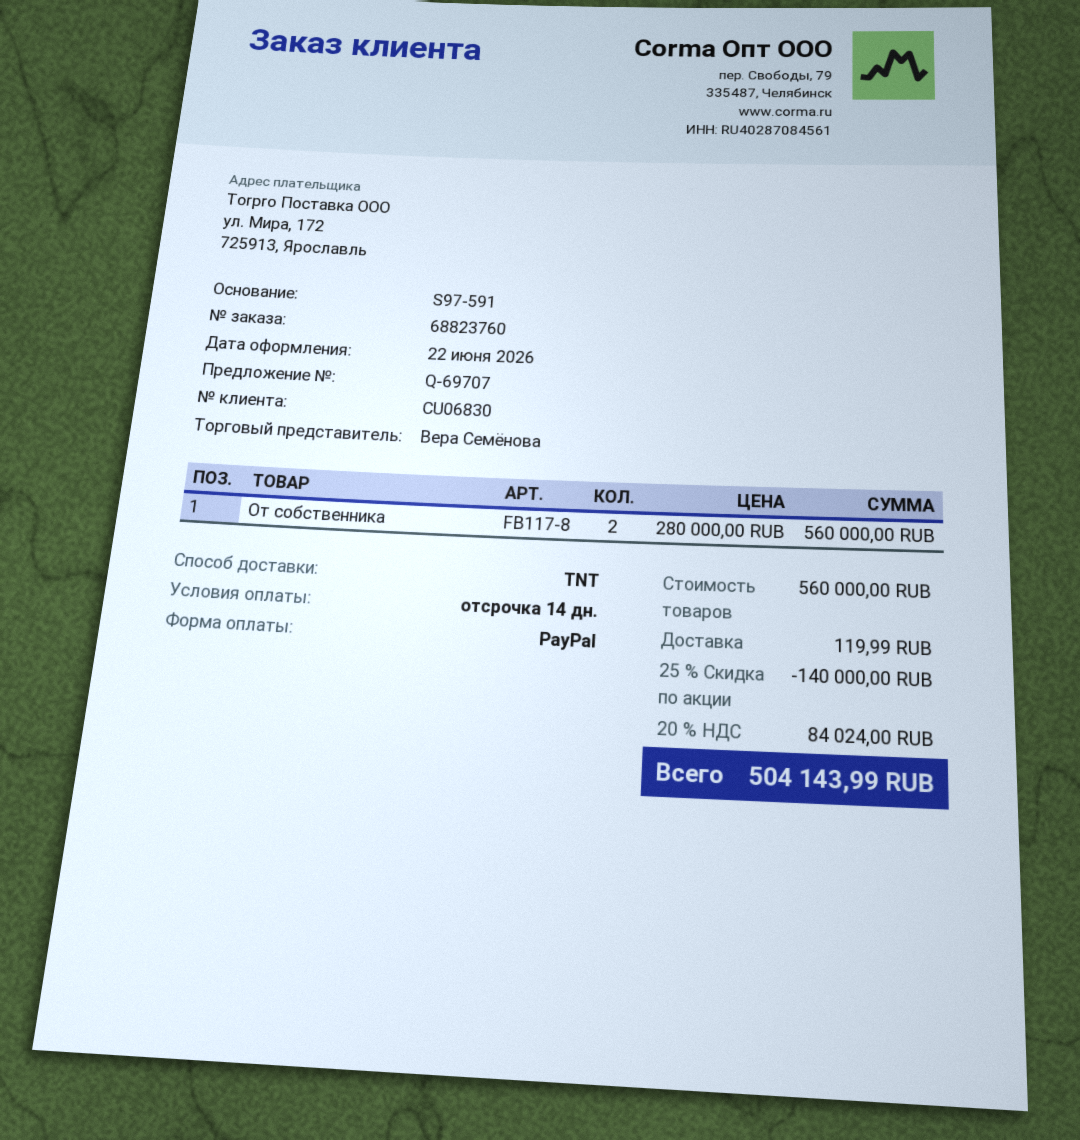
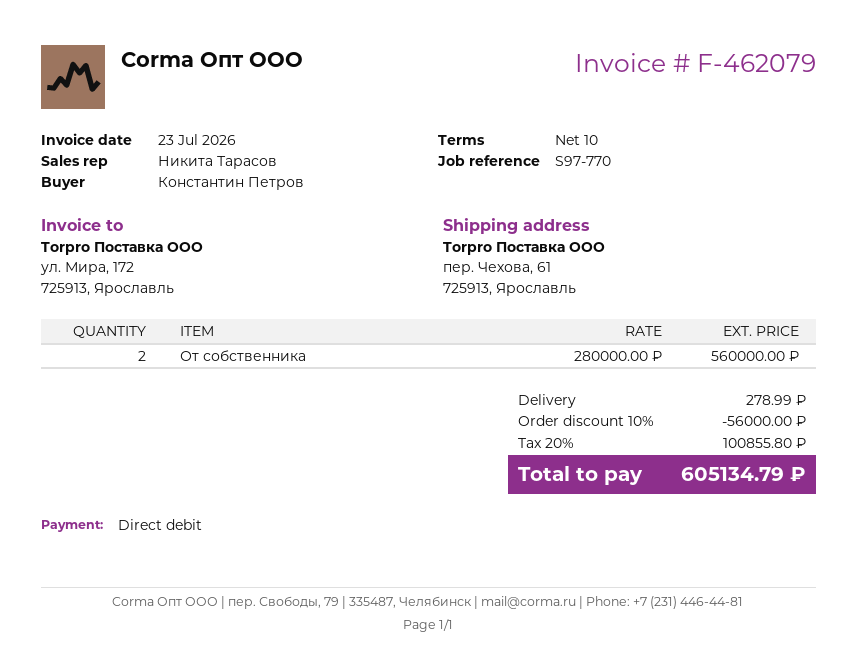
payment terms: 14 days -> 10 days
reference: S97-591 -> S97-770
sales rep: Вера Семёнова -> Никита Тарасов
payment method: PayPal -> direct debit
discount: 25% = 140000.00 -> 10% = 56000.00
shipping: 119.99 -> 278.99
tax: 20% = 84024.00 -> 20% = 100855.80
total: 504143.99 -> 605134.79

